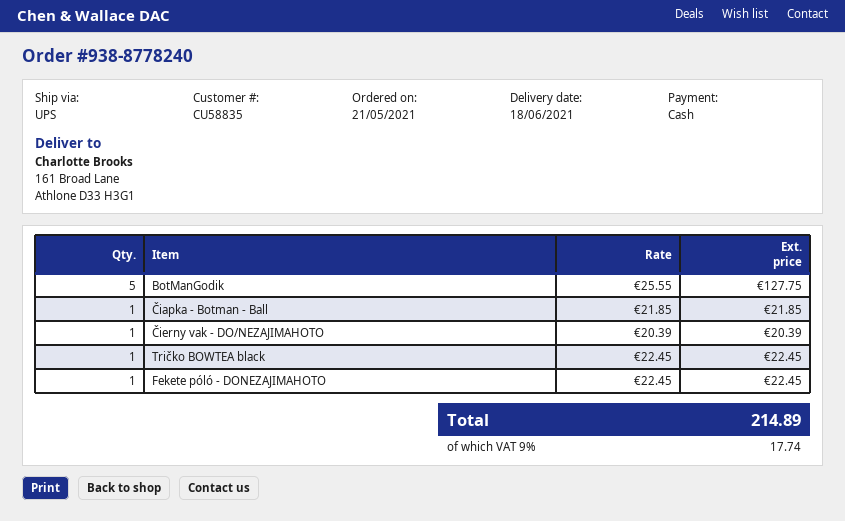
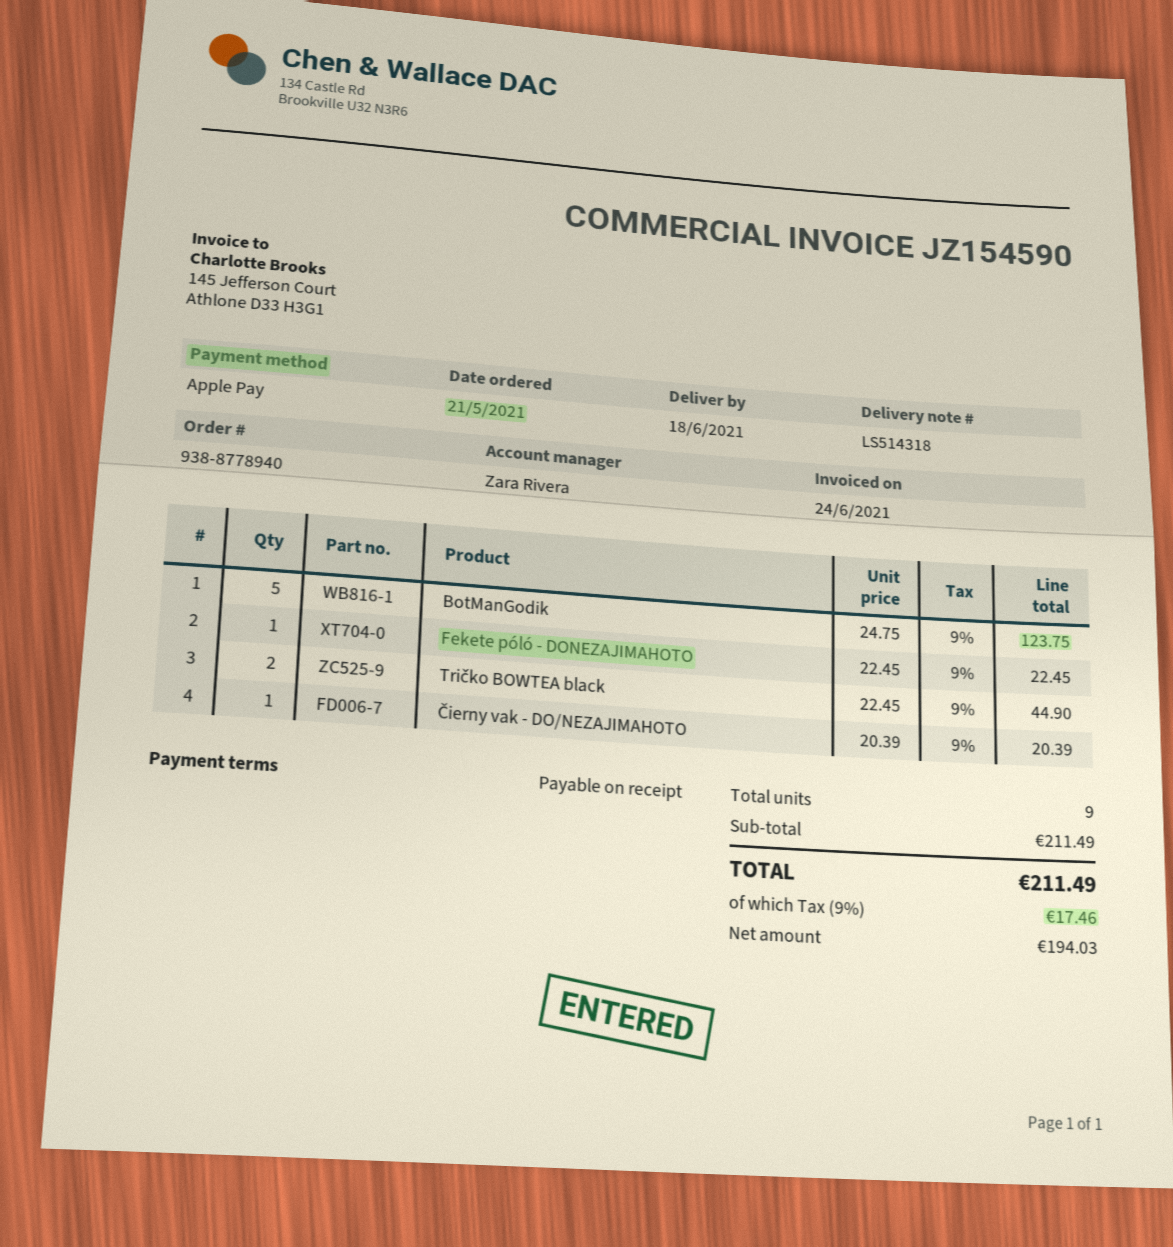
order number: 938-8778240 -> 938-8778940
payment method: cash -> Apple Pay
BotManGodik: 5 x 25.55 = 127.75 -> 5 x 24.75 = 123.75
Čiapka - Botman - Ball: 1 x 21.85 = 21.85 -> none
Tričko BOWTEA black: 1 x 22.45 = 22.45 -> 2 x 22.45 = 44.90
tax: 9% = 17.74 -> 9% = 17.46
total: 214.89 -> 211.49

